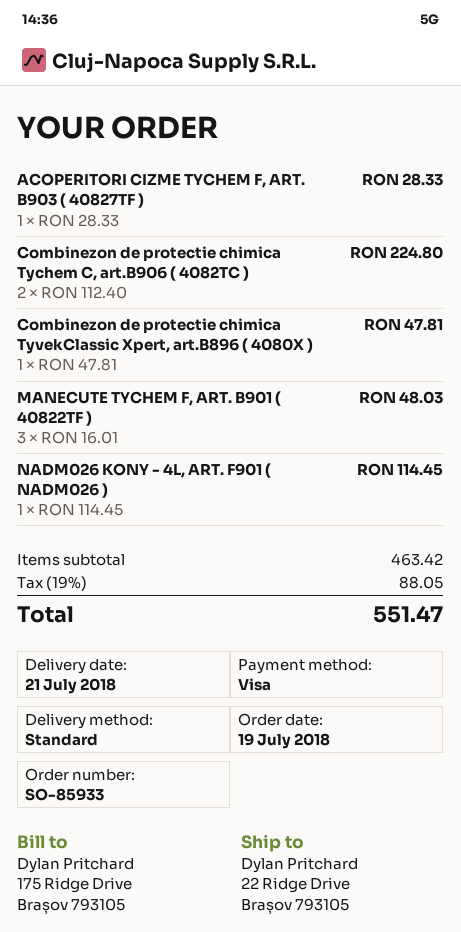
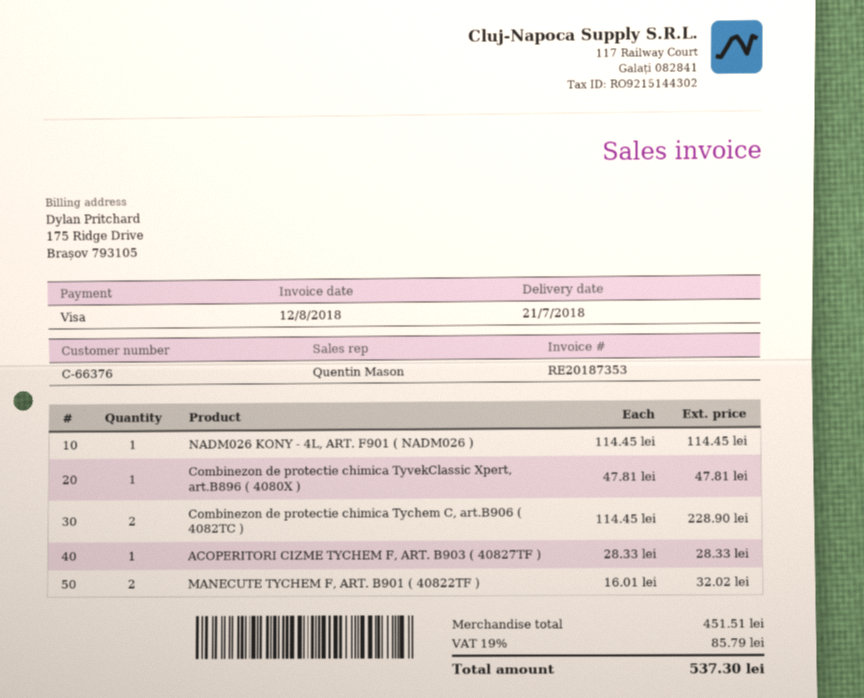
Combinezon de protectie chimica Tychem C, art.B906 ( 4082TC ): 2 x 112.40 = 224.80 -> 2 x 114.45 = 228.90
MANECUTE TYCHEM F, ART. B901 ( 40822TF ): 3 x 16.01 = 48.03 -> 2 x 16.01 = 32.02
subtotal: 463.42 -> 451.51
tax: 19% = 88.05 -> 19% = 85.79
total: 551.47 -> 537.30

